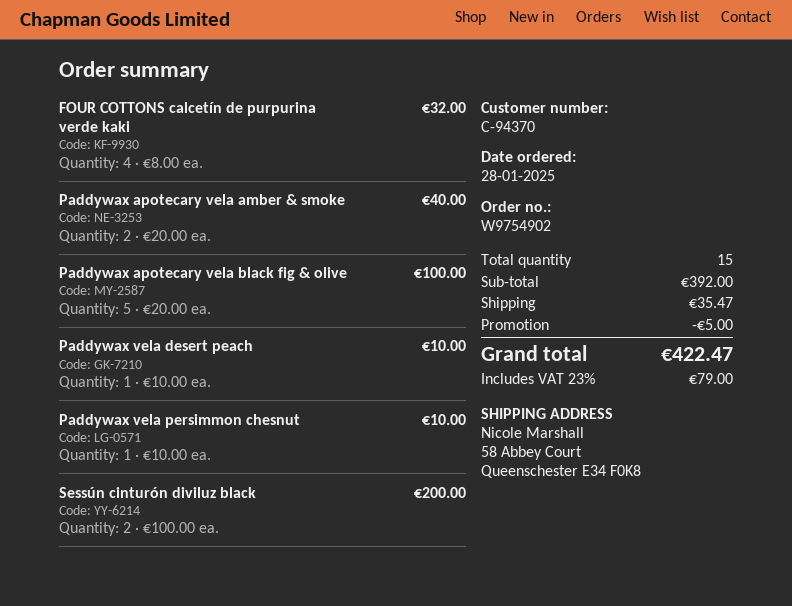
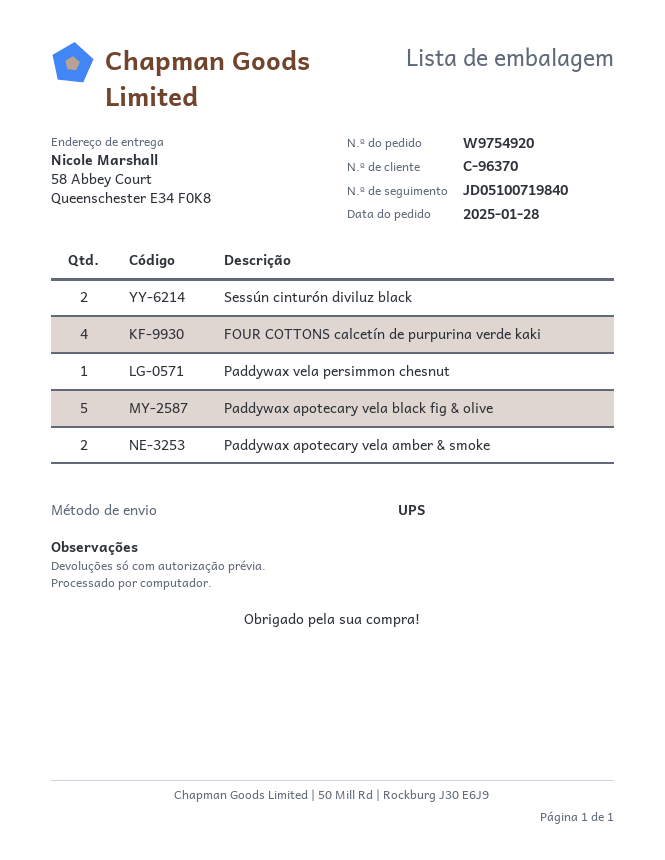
order number: W9754902 -> W9754920
customer number: C-94370 -> C-96370
Paddywax vela desert peach: 1 -> none

